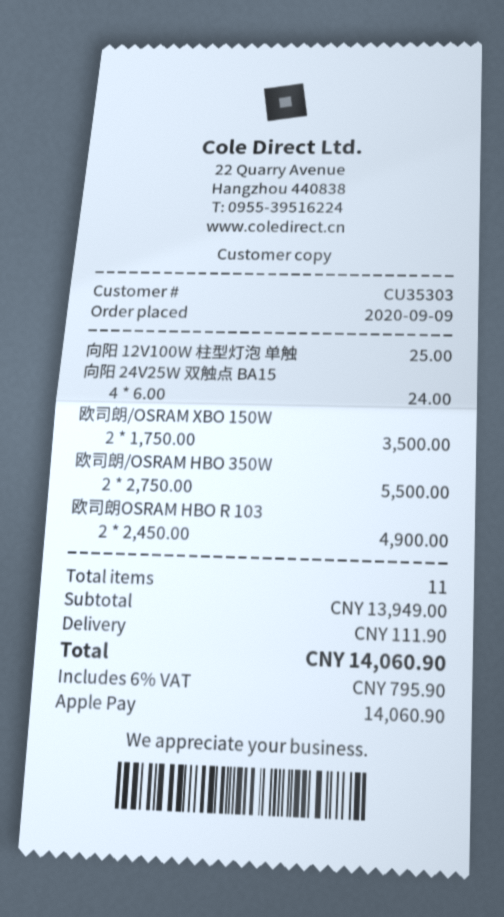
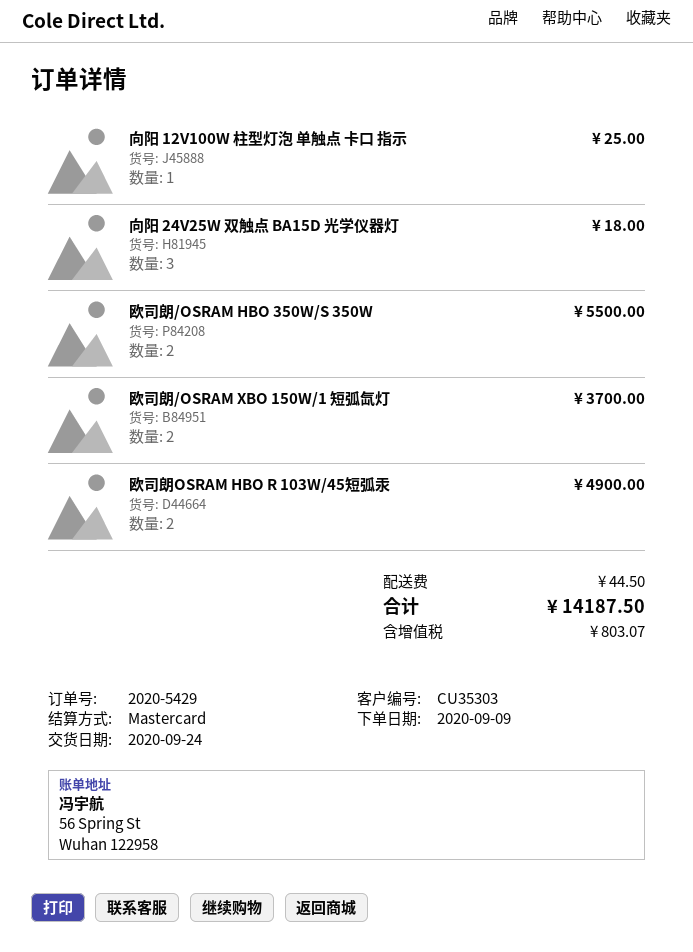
payment method: Apple Pay -> Mastercard
向阳 24V25W 双触点 BA15: 4 for 24.00 -> 3 for 18.00
欧司朗/OSRAM XBO 150W: 2 for 3500.00 -> 2 for 3700.00
shipping: 111.90 -> 44.50
tax: 795.90 -> 803.07
total: 14060.90 -> 14187.50

